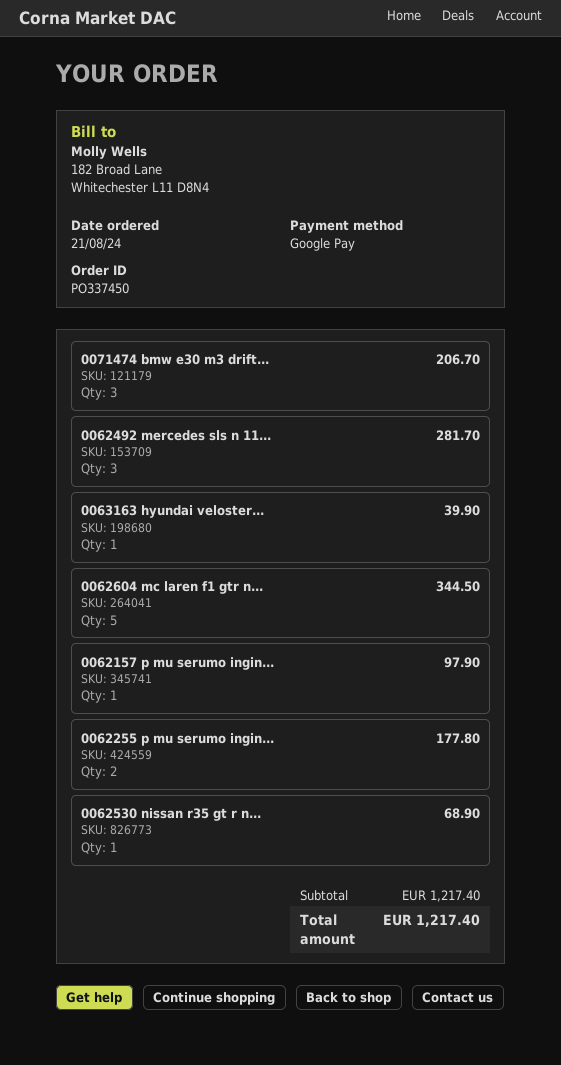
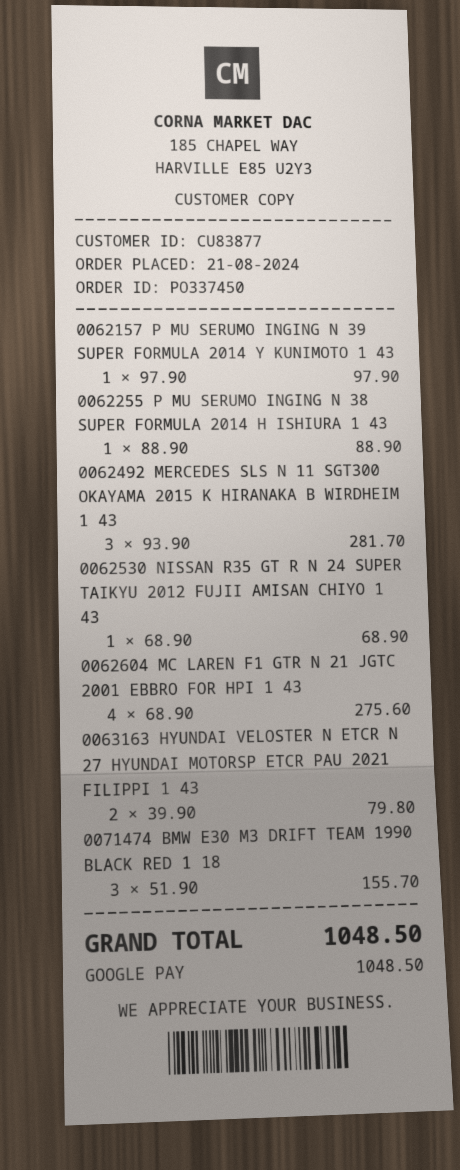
0071474 bmw e30 m3 drift...: 3 for 206.70 -> 3 for 155.70
0063163 hyundai veloster...: 1 for 39.90 -> 2 for 79.80
0062604 mc laren f1 gtr n...: 5 for 344.50 -> 4 for 275.60
0062255 p mu serumo ingin...: 2 for 177.80 -> 1 for 88.90
total: 1217.40 -> 1048.50

